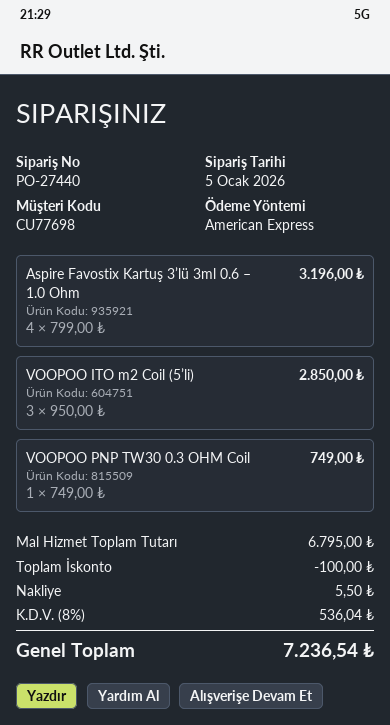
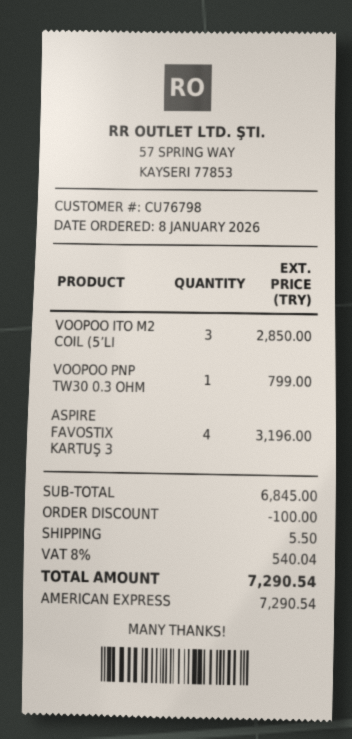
order date: 2026-01-05 -> 2026-01-08
customer number: CU77698 -> CU76798
VOOPOO PNP TW30 0.3 OHM Coil: 1 for 749.00 -> 1 for 799.00
subtotal: 6795.00 -> 6845.00
tax: 8% = 536.04 -> 8% = 540.04
total: 7236.54 -> 7290.54

